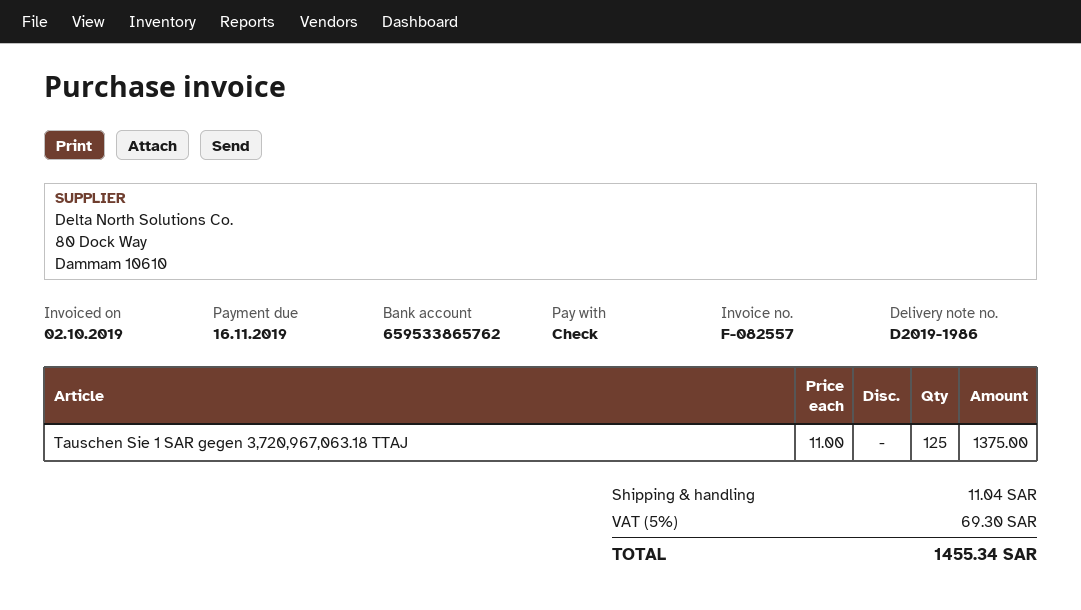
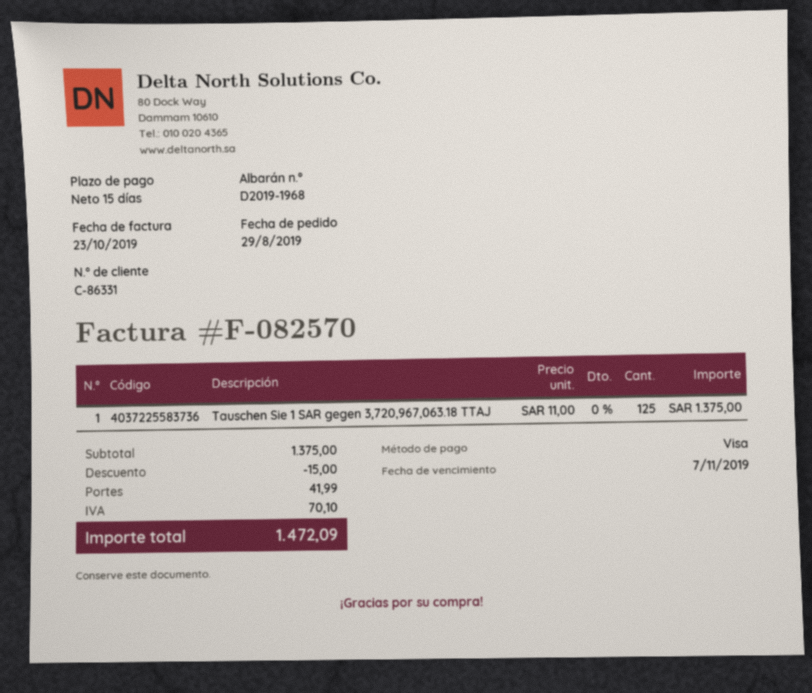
delivery note number: D2019-1986 -> D2019-1968
invoice number: F-082557 -> F-082570
invoice date: 2019-10-02 -> 2019-10-23
due date: 2019-11-16 -> 2019-11-07
payment method: cheque -> Visa
discount: none -> 15.00
shipping: 11.04 -> 41.99
tax: 69.30 -> 70.10
total: 1455.34 -> 1472.09

